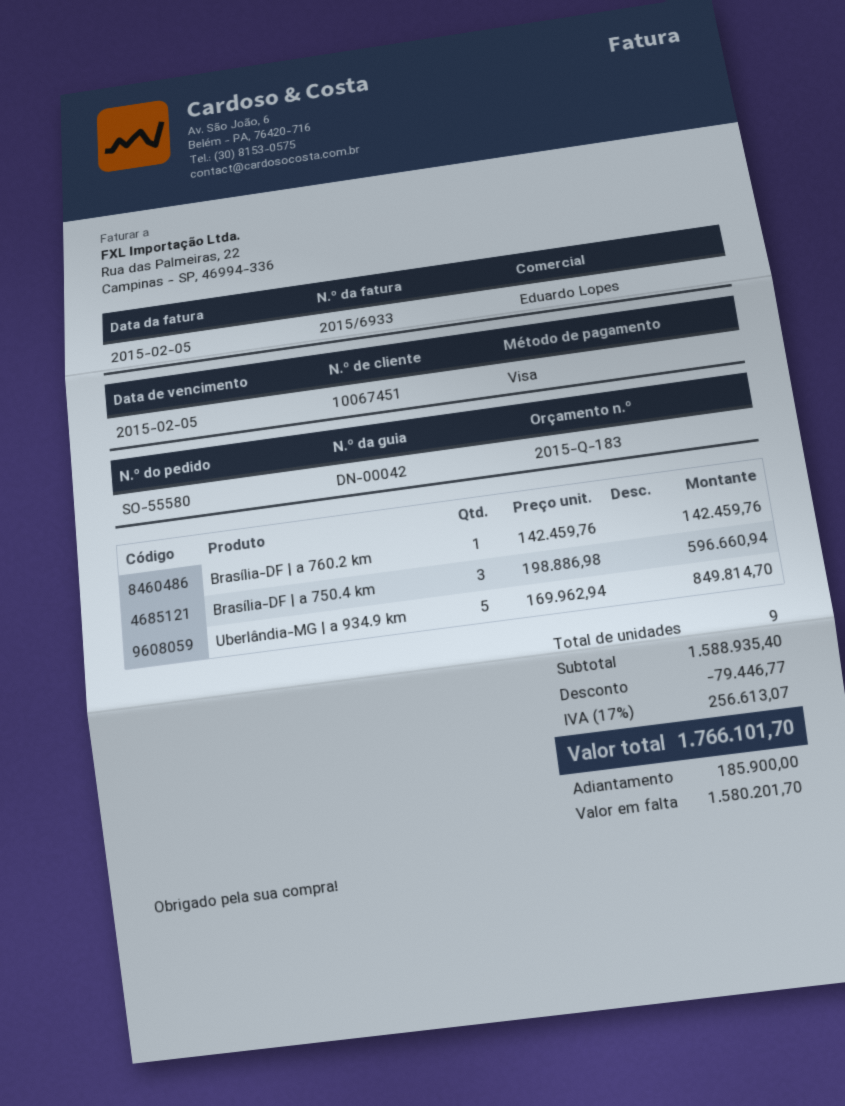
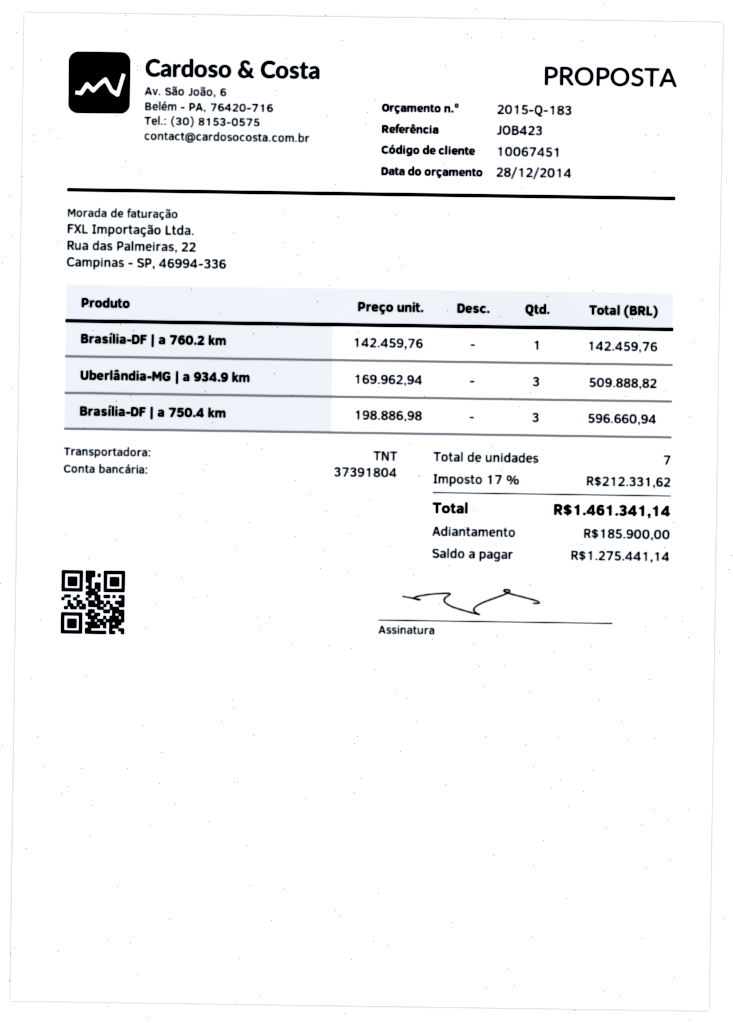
Uberlândia-MG | a 934.9 km: 5 x 169962.94 = 849814.70 -> 3 x 169962.94 = 509888.82
total quantity: 9 -> 7
discount: 79446.77 -> none
tax: 17% = 256613.07 -> 17% = 212331.62
total: 1766101.70 -> 1461341.14
balance: 1580201.70 -> 1275441.14

